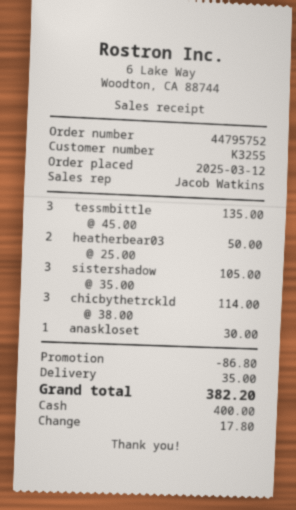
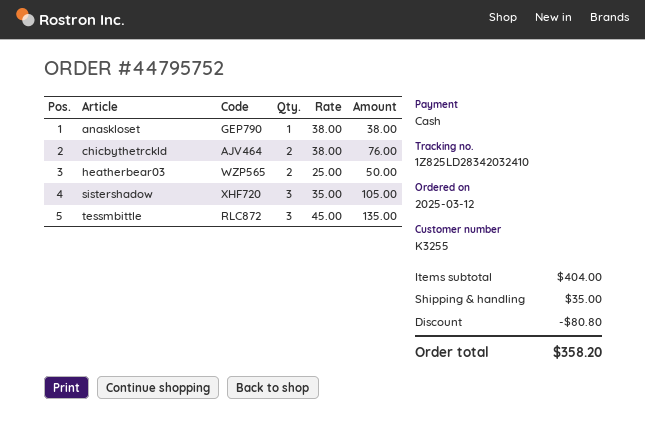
chicbythetrckld: 3 x 38.00 = 114.00 -> 2 x 38.00 = 76.00
anaskloset: 1 x 30.00 = 30.00 -> 1 x 38.00 = 38.00
discount: 86.80 -> 80.80
total: 382.20 -> 358.20

